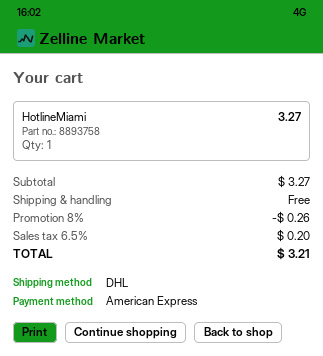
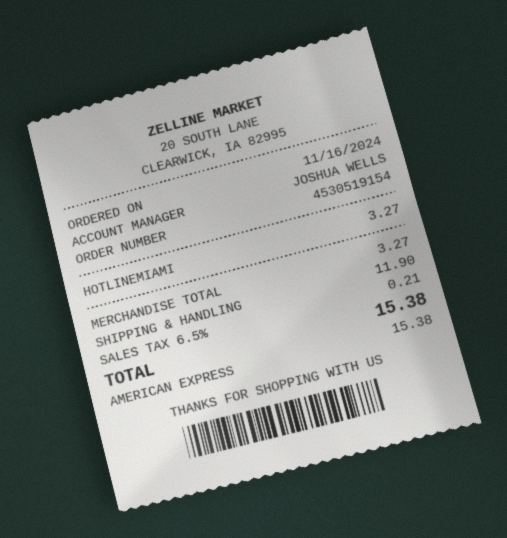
discount: 8% = 0.26 -> none
shipping: 0.00 -> 11.90
tax: 6.5% = 0.20 -> 6.5% = 0.21
total: 3.21 -> 15.38

